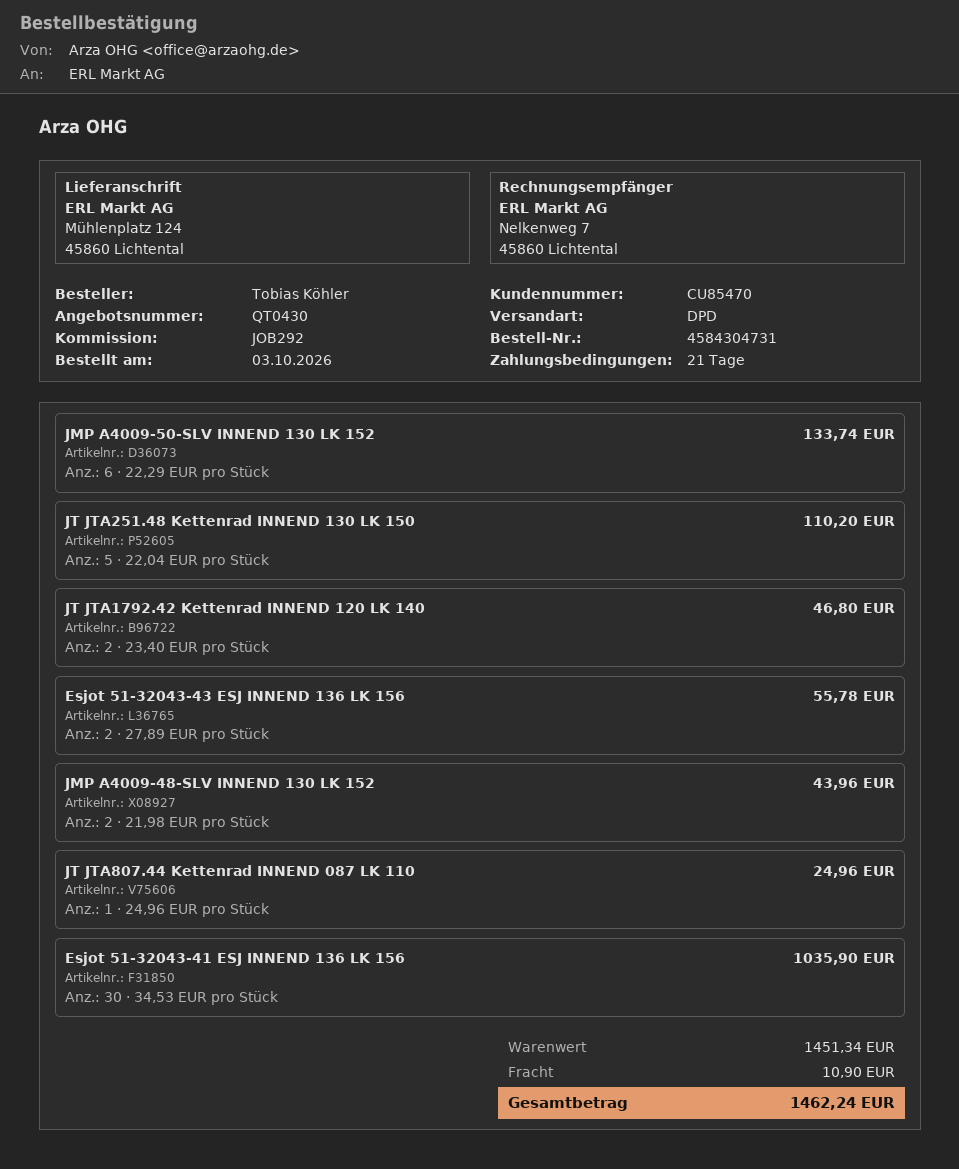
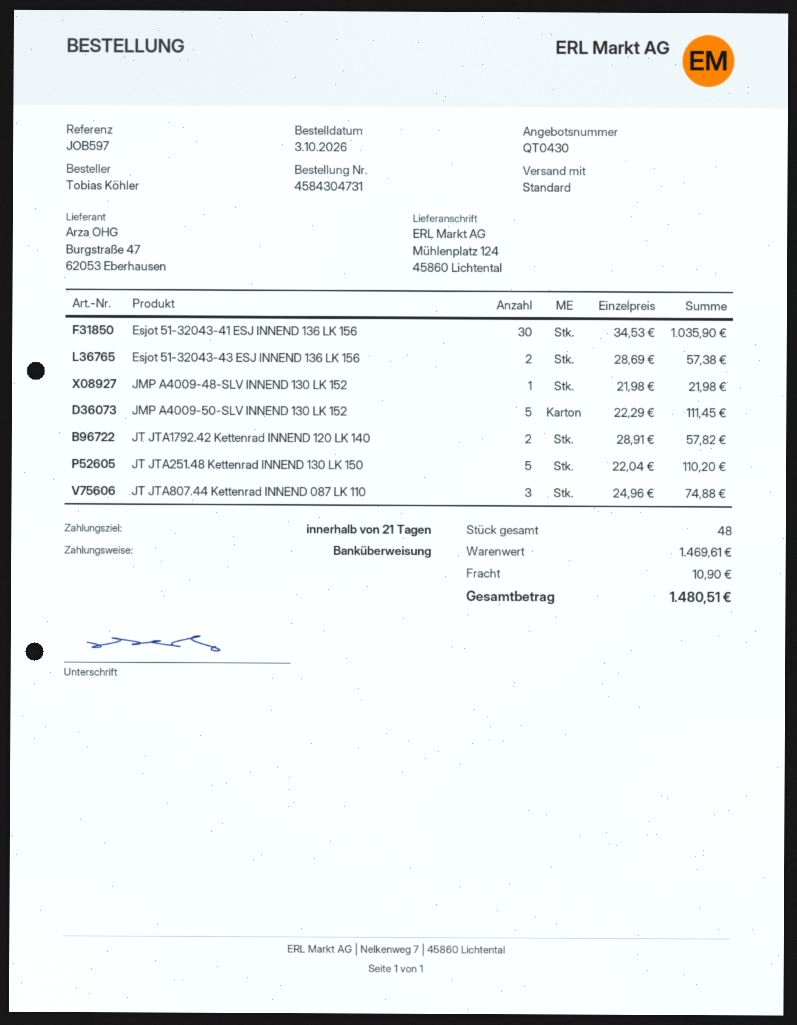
reference: JOB292 -> JOB597
shipping method: DPD -> standard
JMP A4009-50-SLV INNEND 130 LK 152: 6 x 22.29 = 133.74 -> 5 x 22.29 = 111.45
JT JTA1792.42 Kettenrad INNEND 120 LK 140: 2 x 23.40 = 46.80 -> 2 x 28.91 = 57.82
Esjot 51-32043-43 ESJ INNEND 136 LK 156: 2 x 27.89 = 55.78 -> 2 x 28.69 = 57.38
JMP A4009-48-SLV INNEND 130 LK 152: 2 x 21.98 = 43.96 -> 1 x 21.98 = 21.98
JT JTA807.44 Kettenrad INNEND 087 LK 110: 1 x 24.96 = 24.96 -> 3 x 24.96 = 74.88
subtotal: 1451.34 -> 1469.61
total: 1462.24 -> 1480.51

